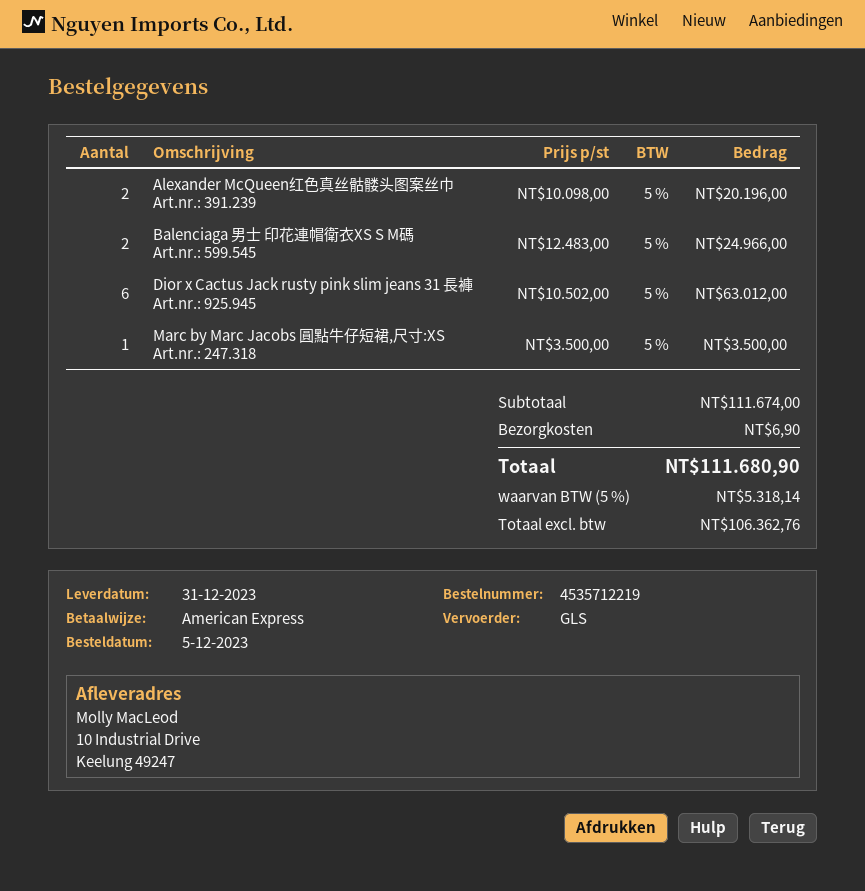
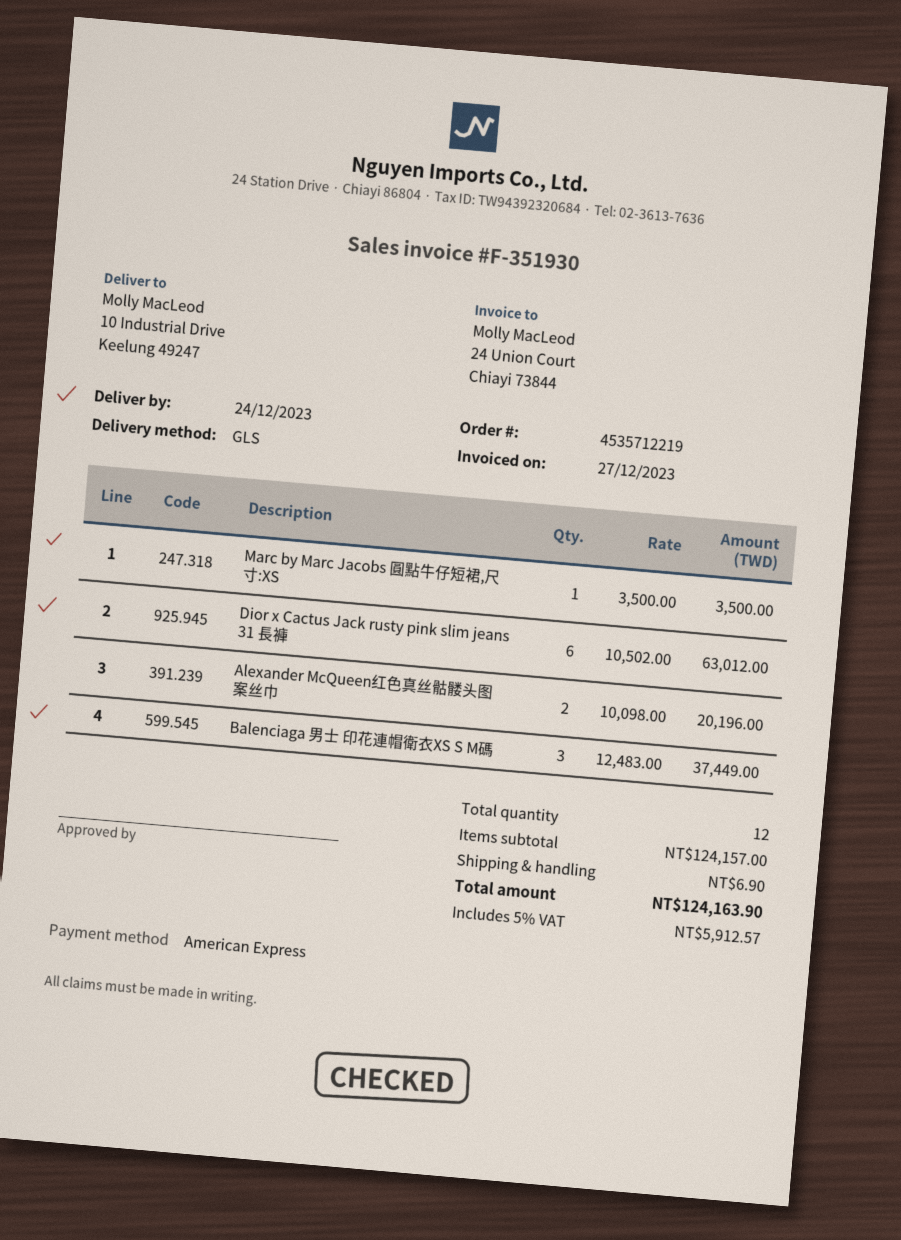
delivery date: 2023-12-31 -> 2023-12-24
Balenciaga 男士 印花連帽衛衣XS S M碼: 2 x 12483.00 = 24966.00 -> 3 x 12483.00 = 37449.00
subtotal: 111674.00 -> 124157.00
tax: 5% = 5318.14 -> 5% = 5912.57
total: 111680.90 -> 124163.90

